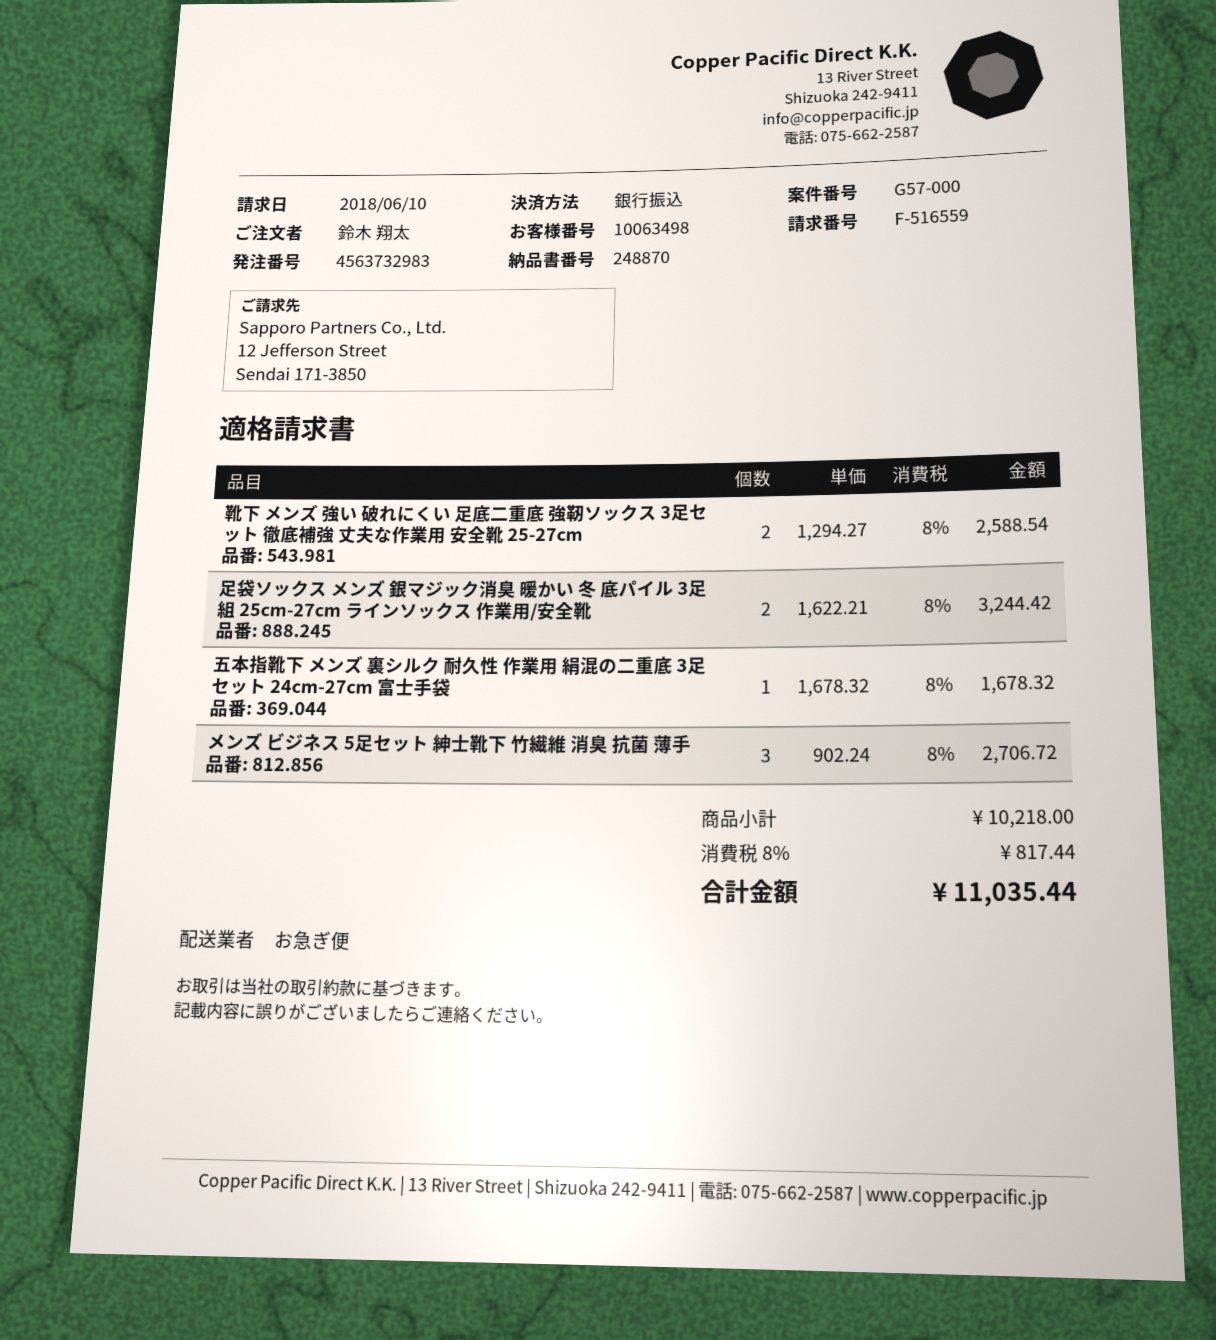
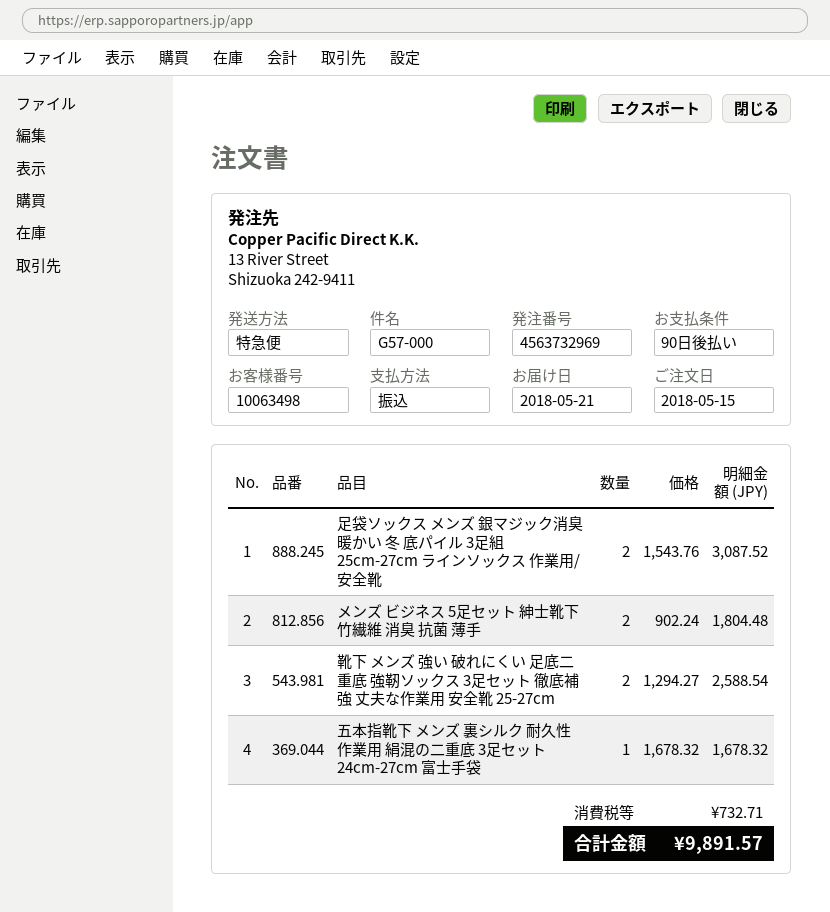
order number: 4563732983 -> 4563732969
足袋ソックス メンズ 銀マジック消臭 暖かい 冬 底パイル 3足組 25cm-27cm ラインソックス 作業用/安全靴: 2 x 1622.21 = 3244.42 -> 2 x 1543.76 = 3087.52
メンズ ビジネス 5足セット 紳士靴下 竹繊維 消臭 抗菌 薄手: 3 x 902.24 = 2706.72 -> 2 x 902.24 = 1804.48
tax: 817.44 -> 732.71
total: 11035.44 -> 9891.57

